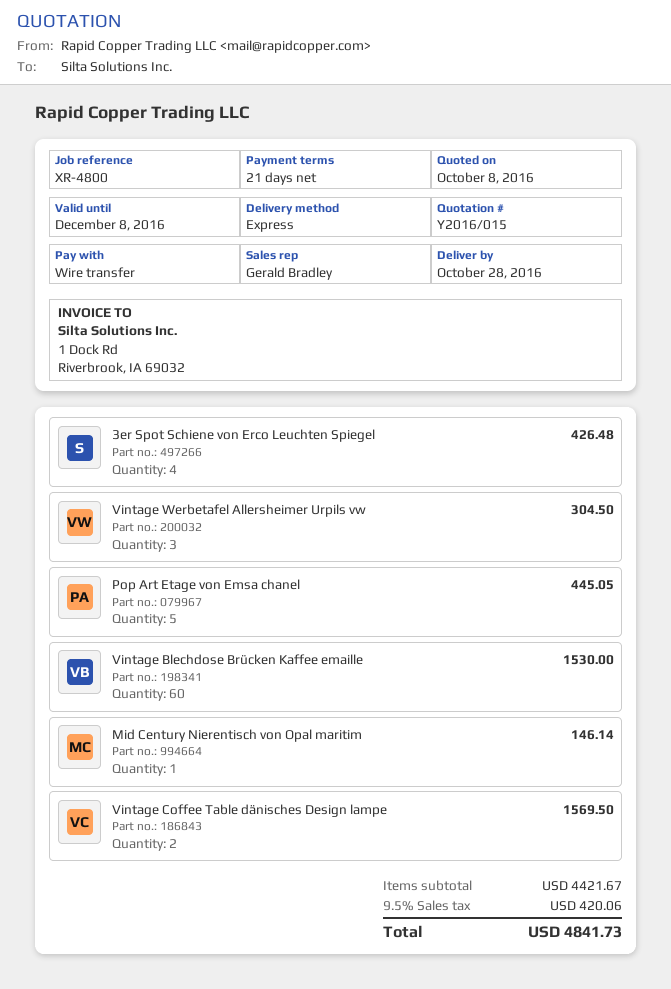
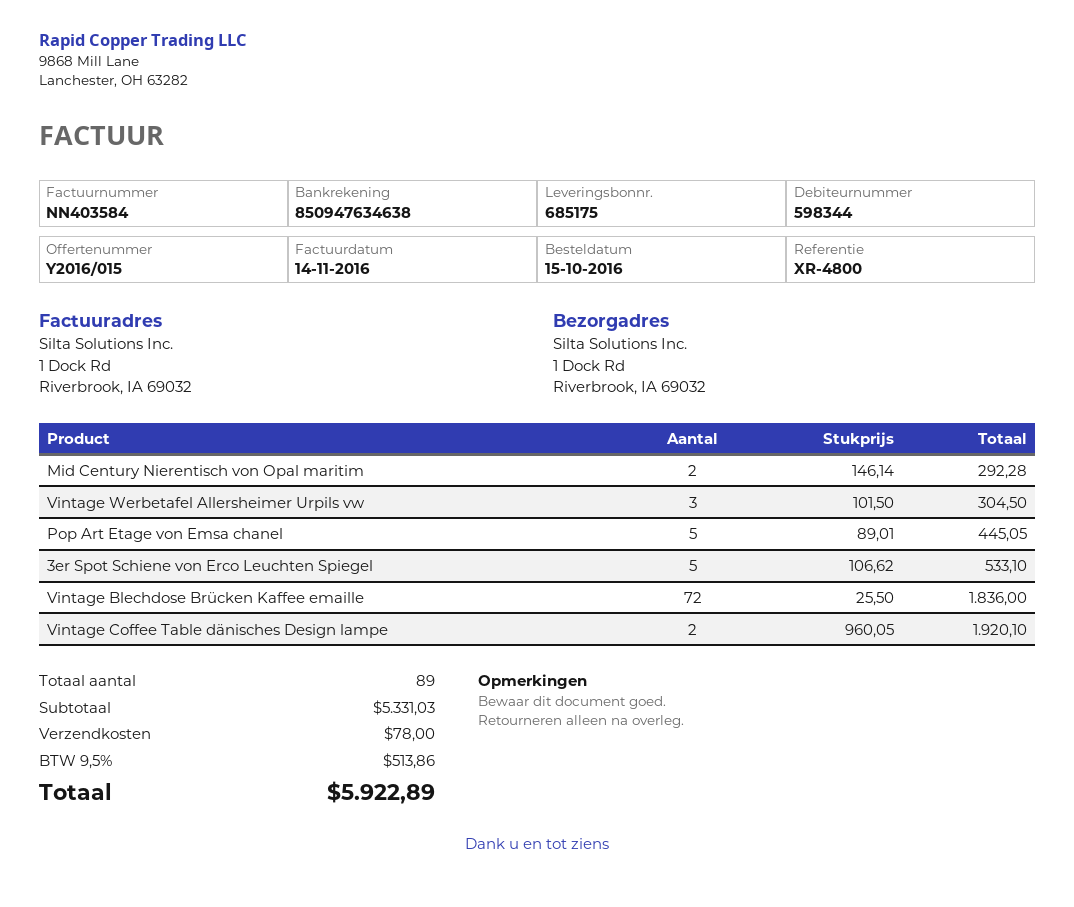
3er Spot Schiene von Erco Leuchten Spiegel: 4 for 426.48 -> 5 for 533.10
Vintage Blechdose Brücken Kaffee emaille: 60 for 1530.00 -> 72 for 1836.00
Mid Century Nierentisch von Opal maritim: 1 for 146.14 -> 2 for 292.28
Vintage Coffee Table dänisches Design lampe: 2 for 1569.50 -> 2 for 1920.10
subtotal: 4421.67 -> 5331.03
shipping: none -> 78.00
tax: 9.5% = 420.06 -> 9.5% = 513.86
total: 4841.73 -> 5922.89

